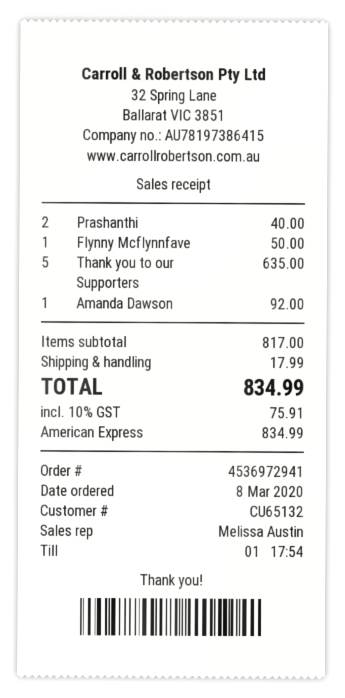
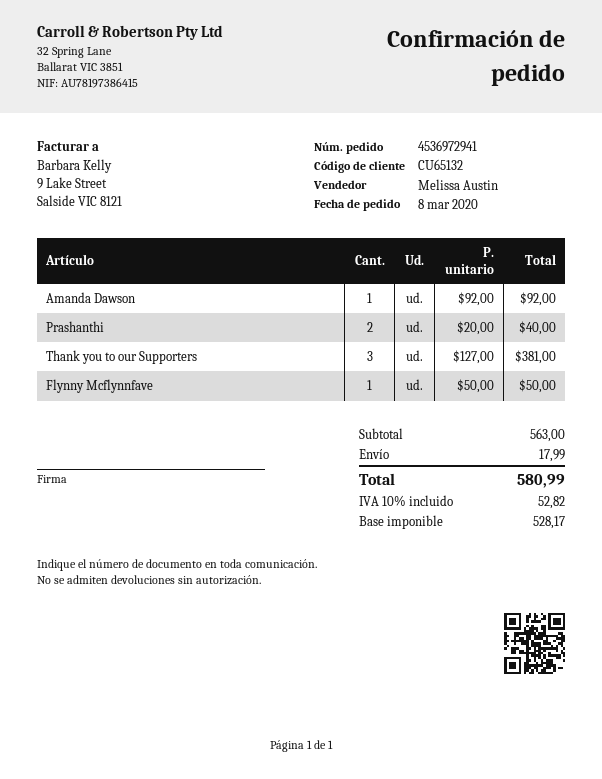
Thank you to our Supporters: 5 for 635.00 -> 3 for 381.00
subtotal: 817.00 -> 563.00
tax: 10% = 75.91 -> 10% = 52.82
total: 834.99 -> 580.99

